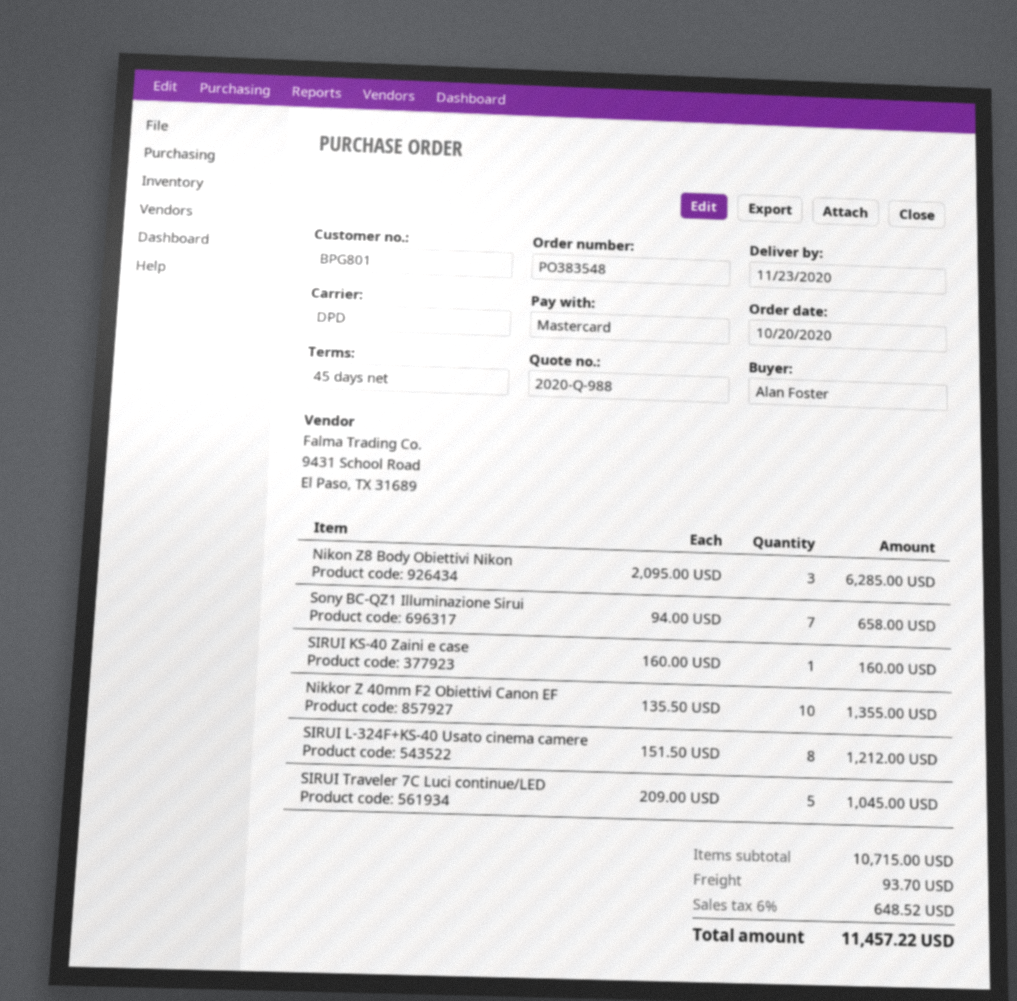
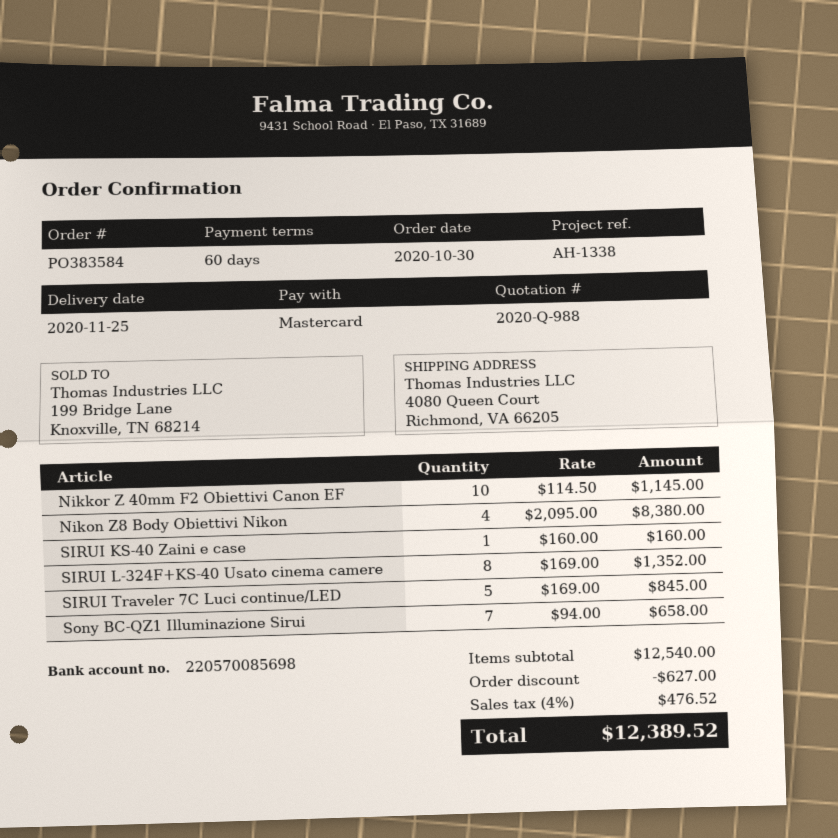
order number: PO383548 -> PO383584
order date: 2020-10-20 -> 2020-10-30
delivery date: 2020-11-23 -> 2020-11-25
payment terms: 45 days -> 60 days
Nikon Z8 Body Obiettivi Nikon: 3 x 2095.00 = 6285.00 -> 4 x 2095.00 = 8380.00
Nikkor Z 40mm F2 Obiettivi Canon EF: 10 x 135.50 = 1355.00 -> 10 x 114.50 = 1145.00
SIRUI L-324F+KS-40 Usato cinema camere: 8 x 151.50 = 1212.00 -> 8 x 169.00 = 1352.00
SIRUI Traveler 7C Luci continue/LED: 5 x 209.00 = 1045.00 -> 5 x 169.00 = 845.00
subtotal: 10715.00 -> 12540.00
discount: none -> 627.00
shipping: 93.70 -> none
tax: 6% = 648.52 -> 4% = 476.52
total: 11457.22 -> 12389.52

